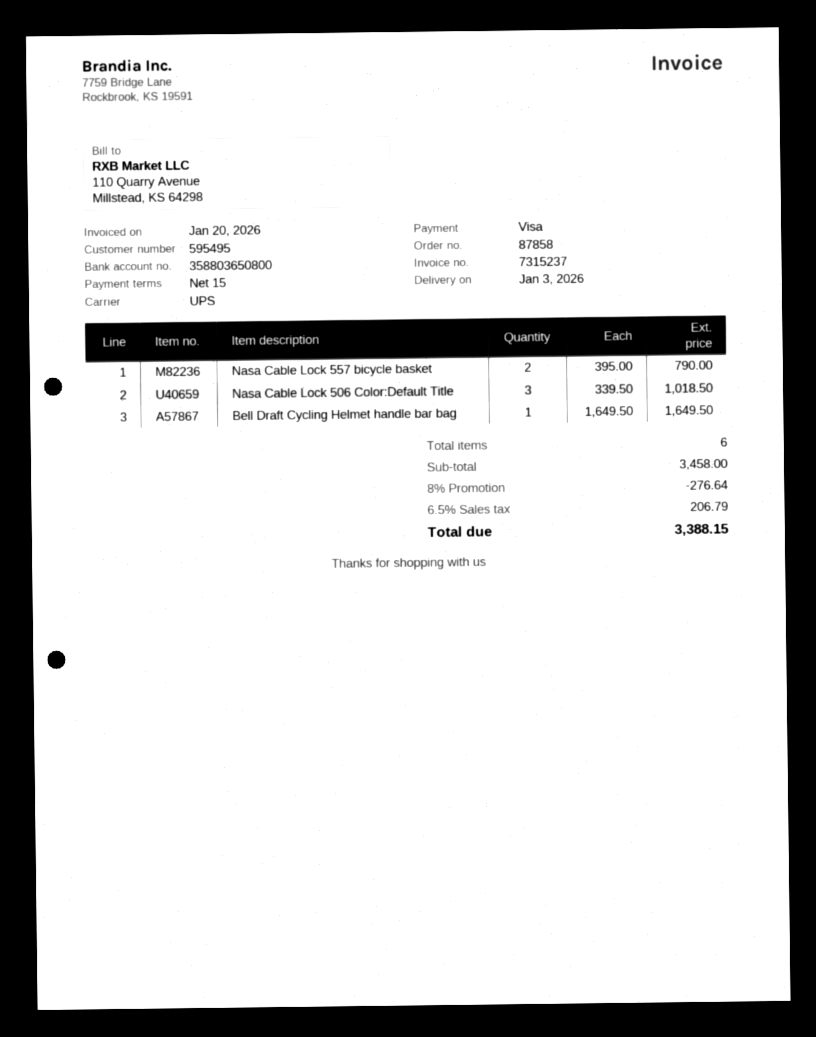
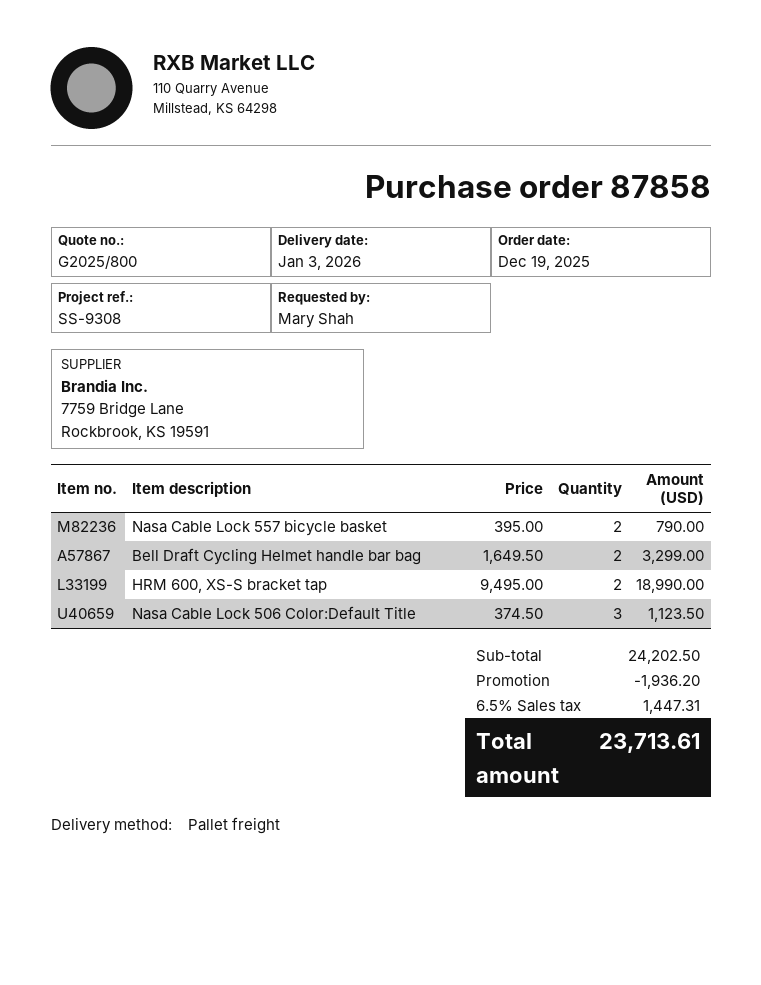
shipping method: UPS -> pallet freight
Nasa Cable Lock 506 Color:Default Title: 3 x 339.50 = 1018.50 -> 3 x 374.50 = 1123.50
Bell Draft Cycling Helmet handle bar bag: 1 x 1649.50 = 1649.50 -> 2 x 1649.50 = 3299.00
HRM 600, XS-S bracket tap: none -> 2 x 9495.00 = 18990.00
subtotal: 3458.00 -> 24202.50
discount: 276.64 -> 1936.20
tax: 6.5% = 206.79 -> 6.5% = 1447.31
total: 3388.15 -> 23713.61

